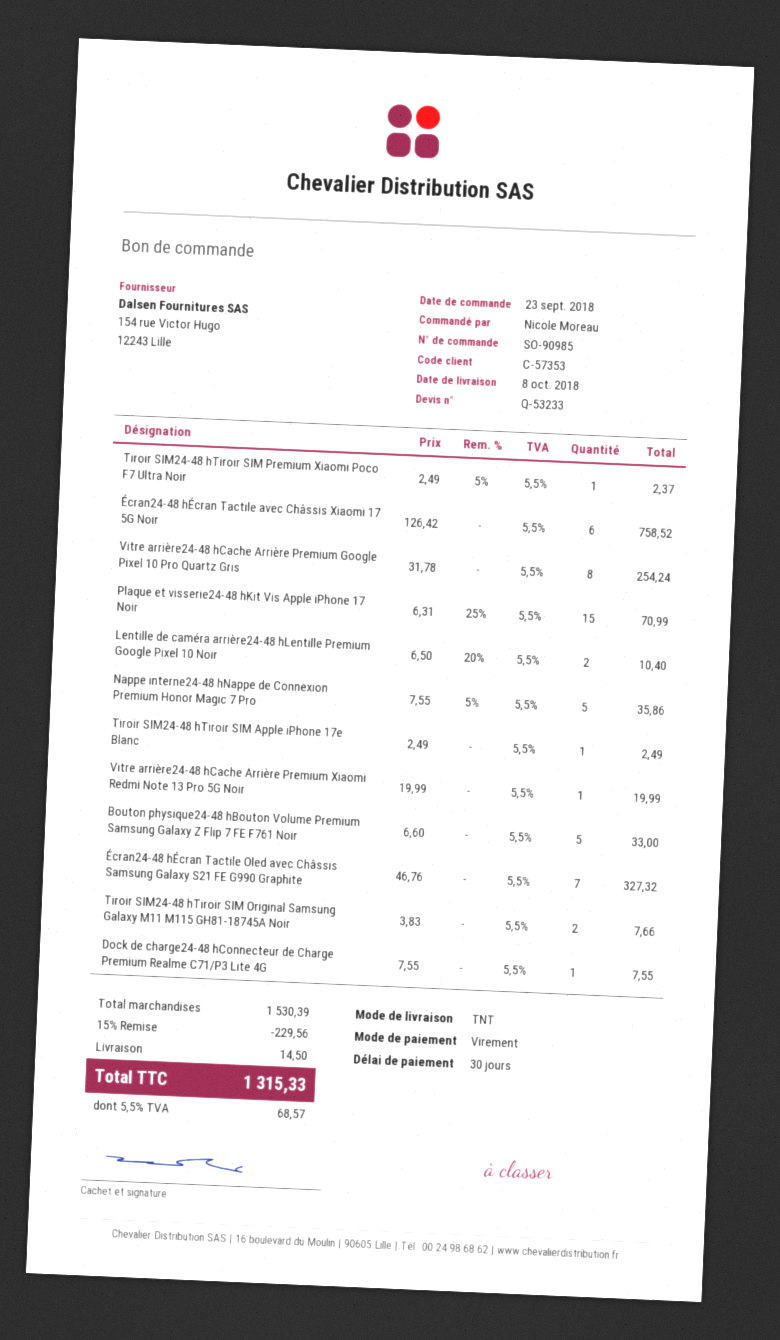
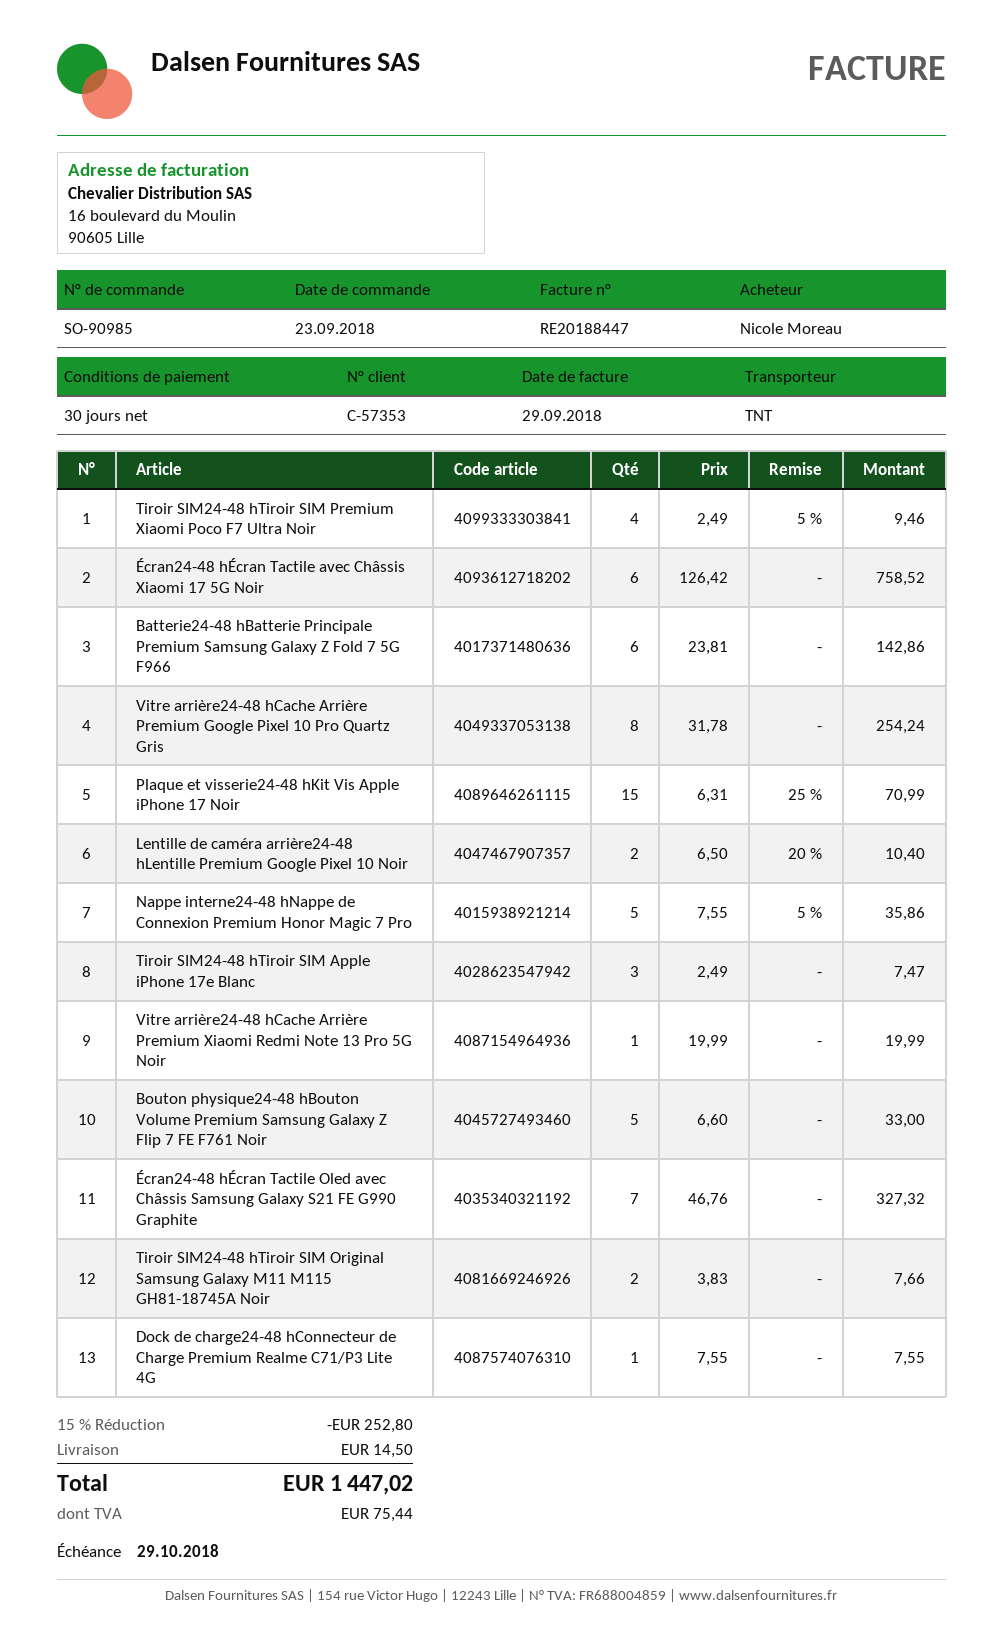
Tiroir SIM24-48 hTiroir SIM Premium Xiaomi Poco F7 Ultra Noir: 1 x 2.49 - 5% = 2.37 -> 4 x 2.49 - 5% = 9.46
Tiroir SIM24-48 hTiroir SIM Apple iPhone 17e Blanc: 1 x 2.49 = 2.49 -> 3 x 2.49 = 7.47
Batterie24-48 hBatterie Principale Premium Samsung Galaxy Z Fold 7 5G F966: none -> 6 x 23.81 = 142.86
discount: 15% = 229.56 -> 15% = 252.80
tax: 68.57 -> 75.44
total: 1315.33 -> 1447.02

